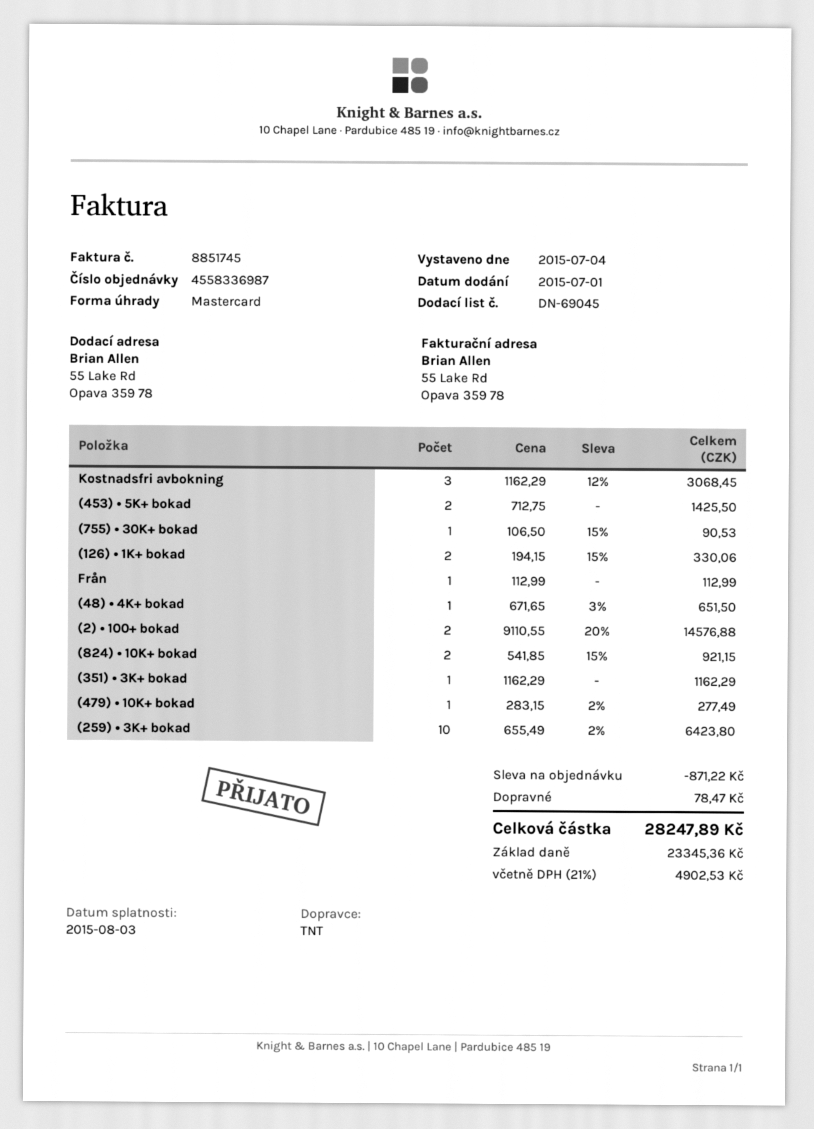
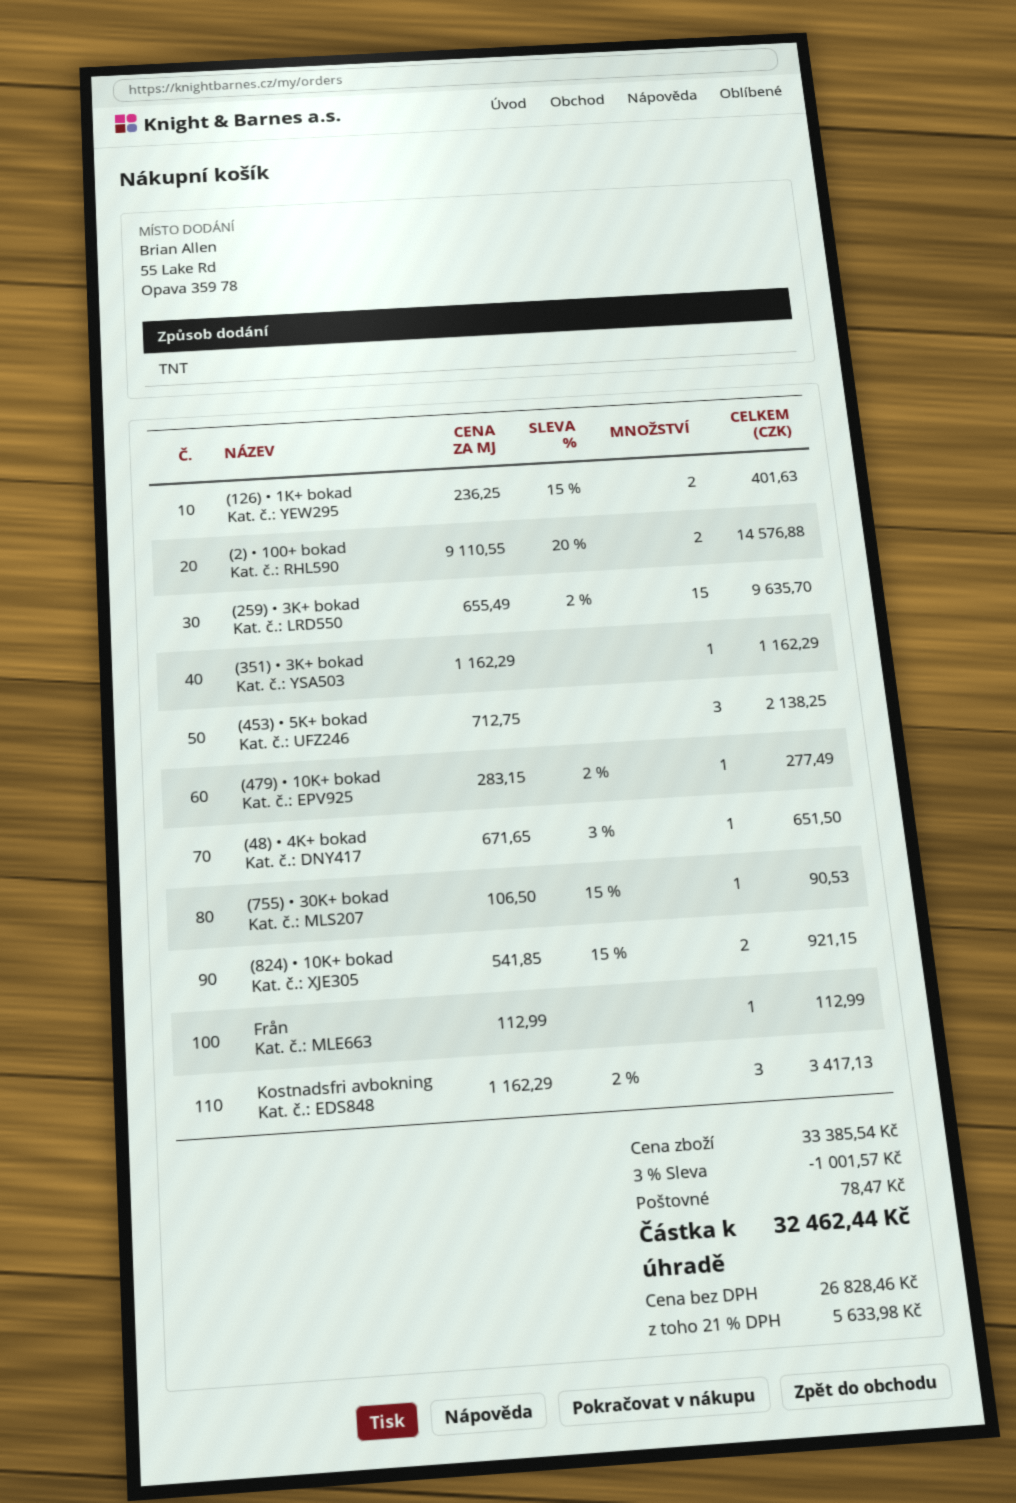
Kostnadsfri avbokning: 3 x 1162.29 - 12% = 3068.45 -> 3 x 1162.29 - 2% = 3417.13
(453) • 5K+ bokad: 2 x 712.75 = 1425.50 -> 3 x 712.75 = 2138.25
(126) • 1K+ bokad: 2 x 194.15 - 15% = 330.06 -> 2 x 236.25 - 15% = 401.63
(259) • 3K+ bokad: 10 x 655.49 - 2% = 6423.80 -> 15 x 655.49 - 2% = 9635.70
discount: 871.22 -> 1001.57
net: 23345.36 -> 26828.46
tax: 21% = 4902.53 -> 21% = 5633.98
total: 28247.89 -> 32462.44

